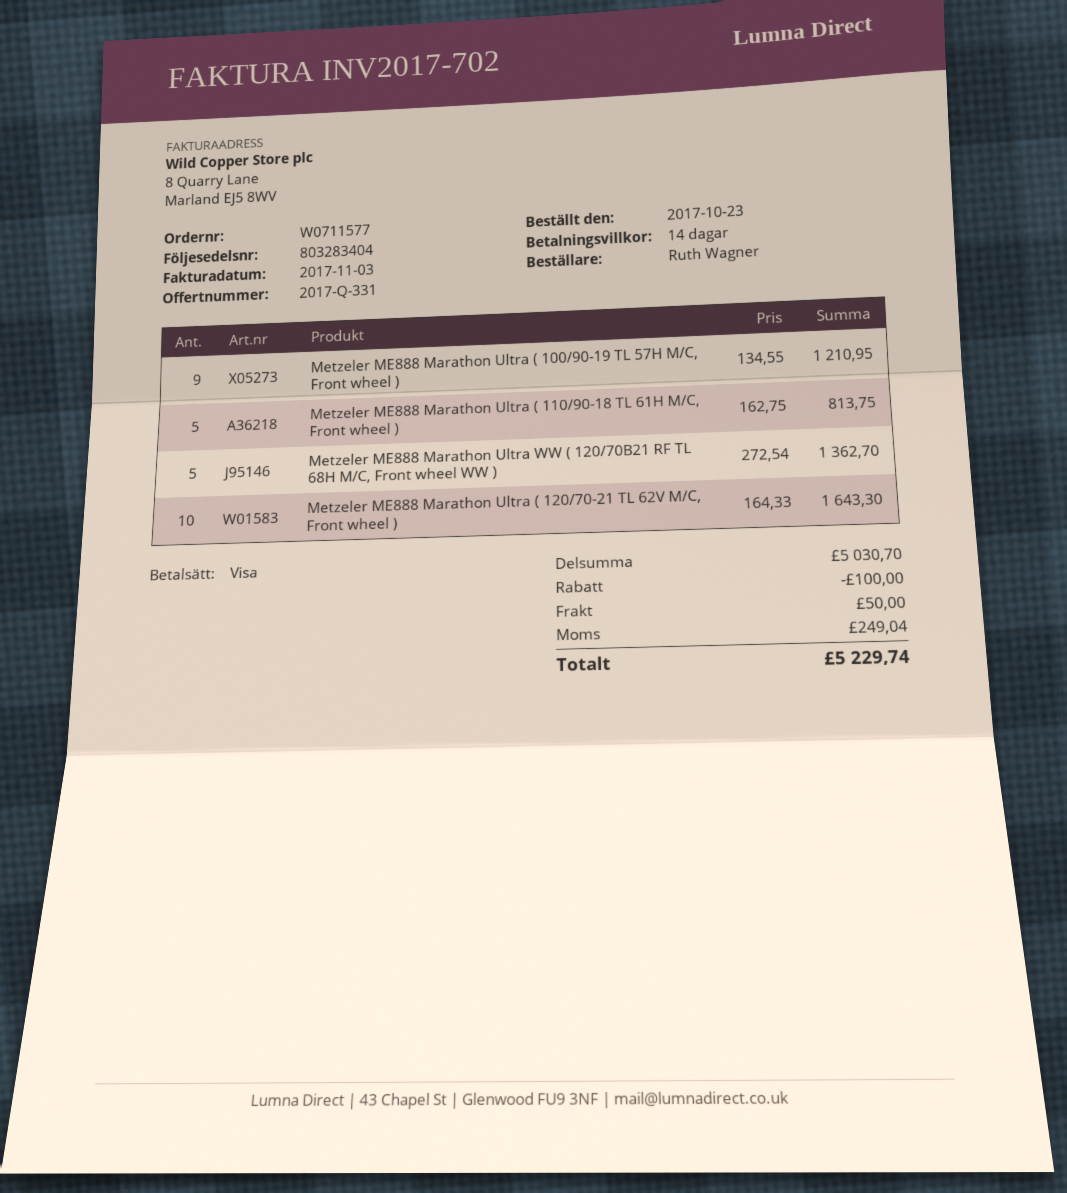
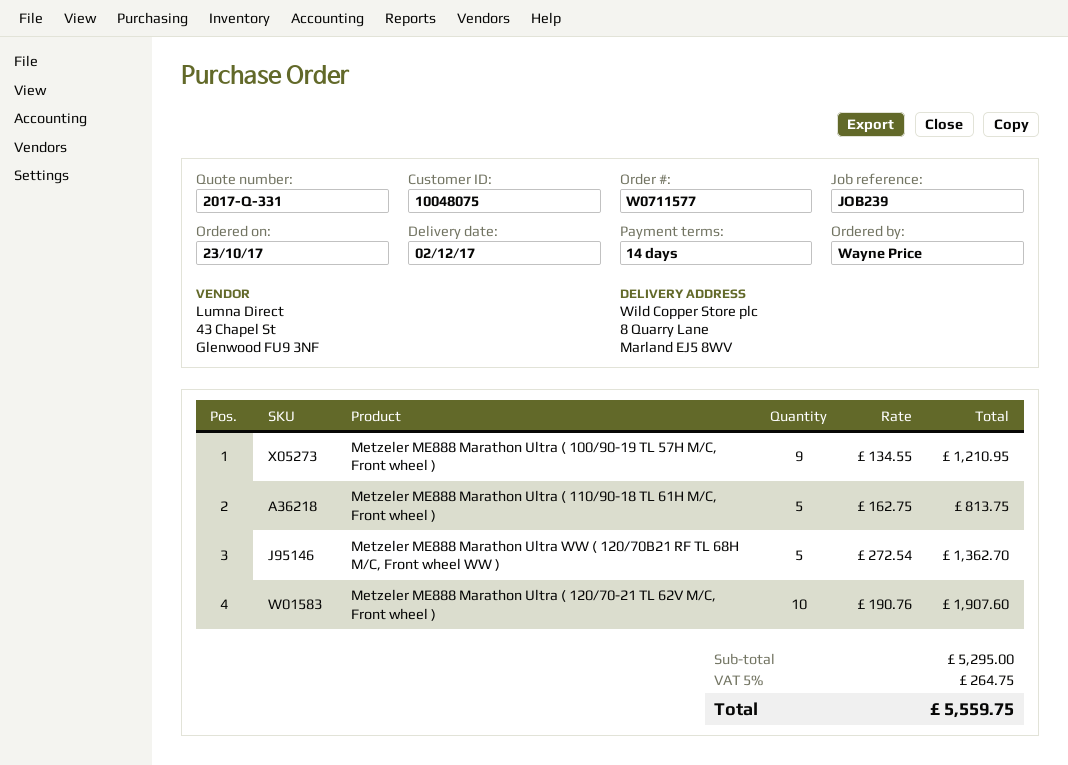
ordered by: Ruth Wagner -> Wayne Price
Metzeler ME888 Marathon Ultra ( 120/70-21 TL 62V M/C, Front wheel ): 10 x 164.33 = 1643.30 -> 10 x 190.76 = 1907.60
subtotal: 5030.70 -> 5295.00
discount: 100.00 -> none
shipping: 50.00 -> none
tax: 249.04 -> 264.75
total: 5229.74 -> 5559.75

